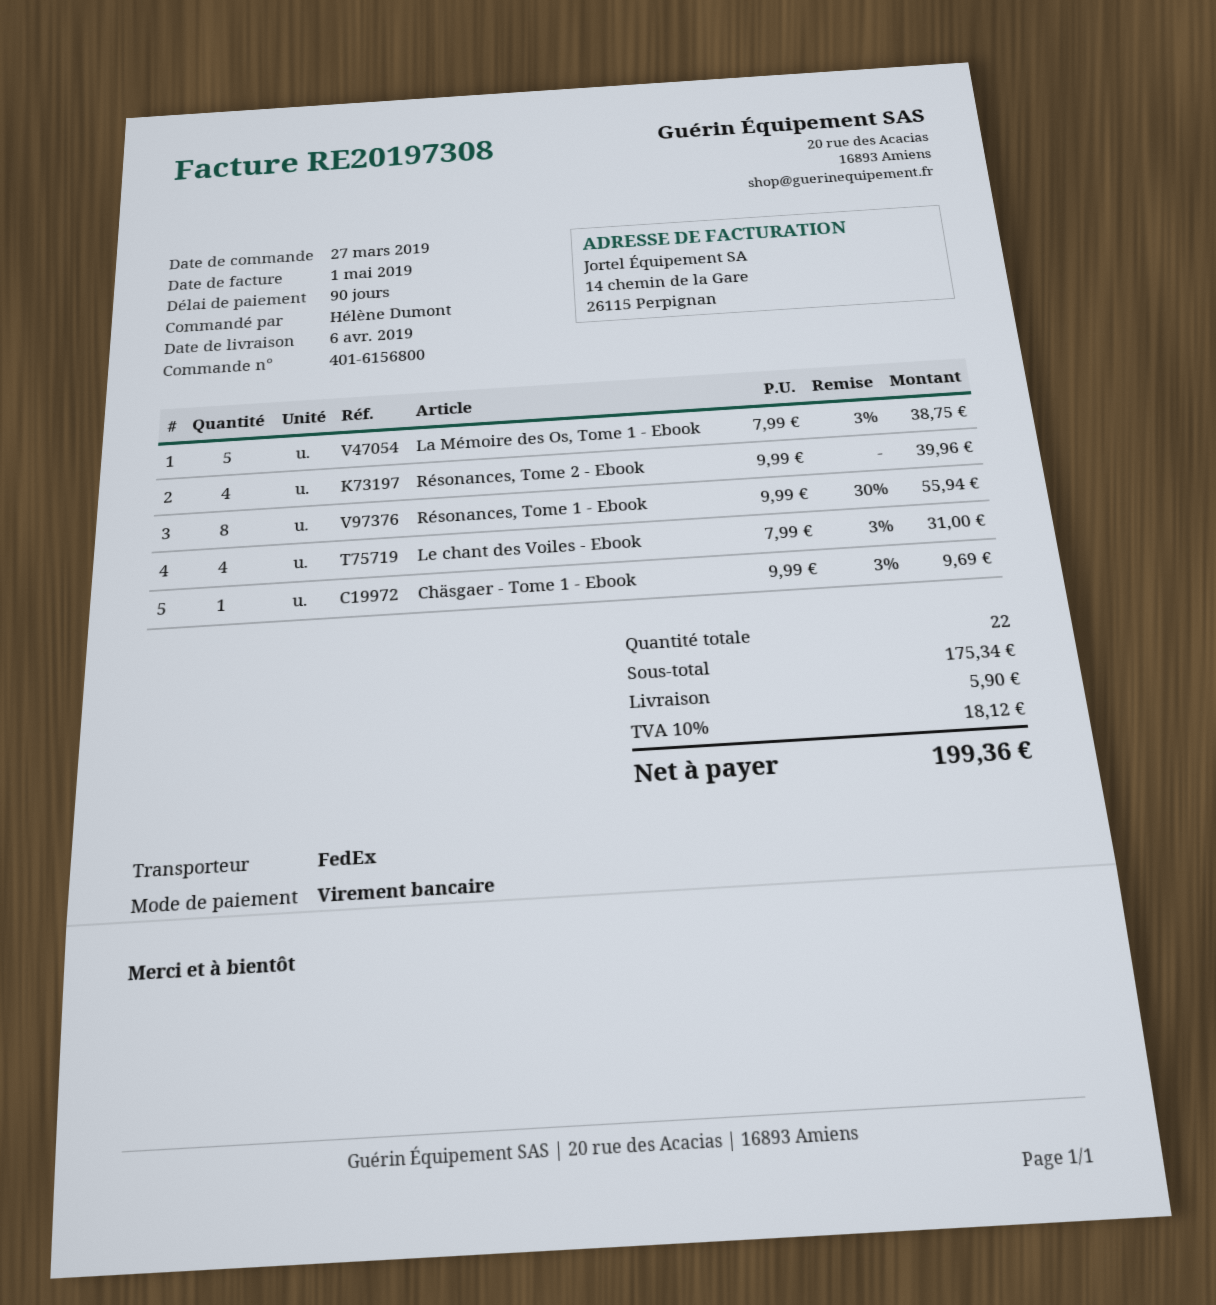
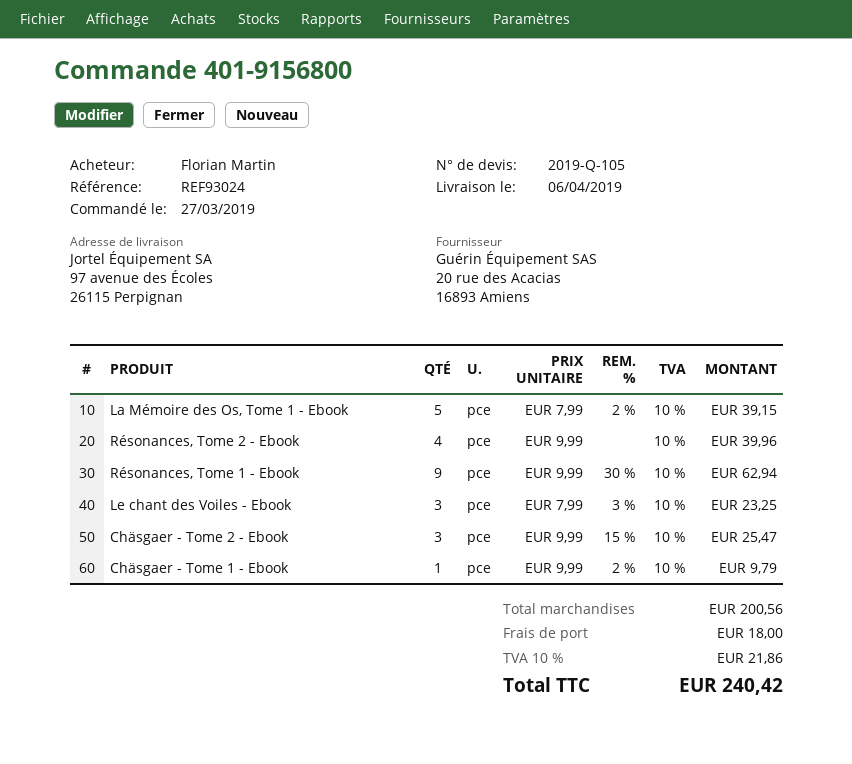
order number: 401-6156800 -> 401-9156800
ordered by: Hélène Dumont -> Florian Martin
La Mémoire des Os, Tome 1 - Ebook: 5 x 7.99 - 3% = 38.75 -> 5 x 7.99 - 2% = 39.15
Résonances, Tome 1 - Ebook: 8 x 9.99 - 30% = 55.94 -> 9 x 9.99 - 30% = 62.94
Le chant des Voiles - Ebook: 4 x 7.99 - 3% = 31.00 -> 3 x 7.99 - 3% = 23.25
Chäsgaer - Tome 1 - Ebook: 1 x 9.99 - 3% = 9.69 -> 1 x 9.99 - 2% = 9.79
Chäsgaer - Tome 2 - Ebook: none -> 3 x 9.99 - 15% = 25.47
subtotal: 175.34 -> 200.56
shipping: 5.90 -> 18.00
tax: 10% = 18.12 -> 10% = 21.86
total: 199.36 -> 240.42

